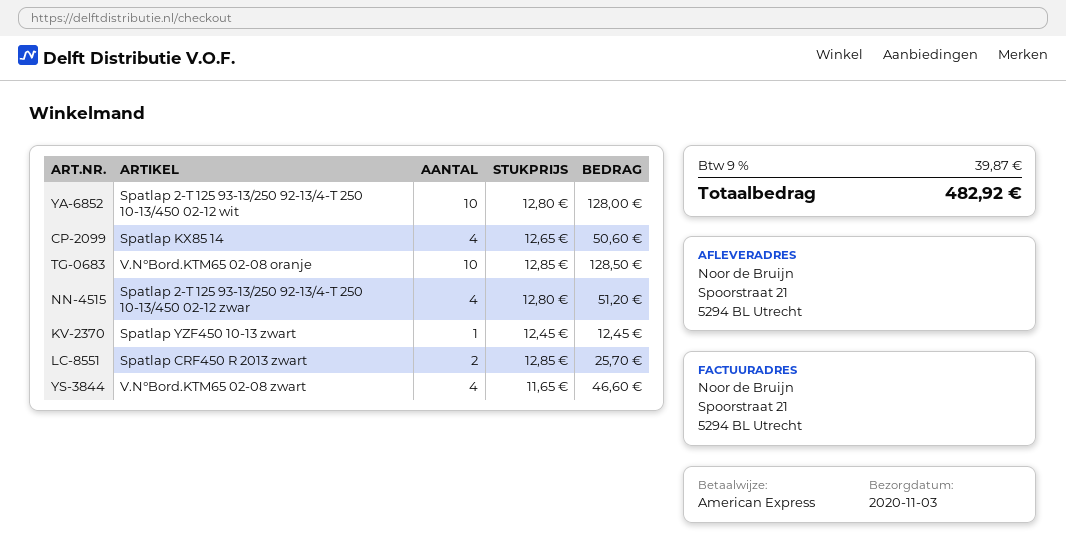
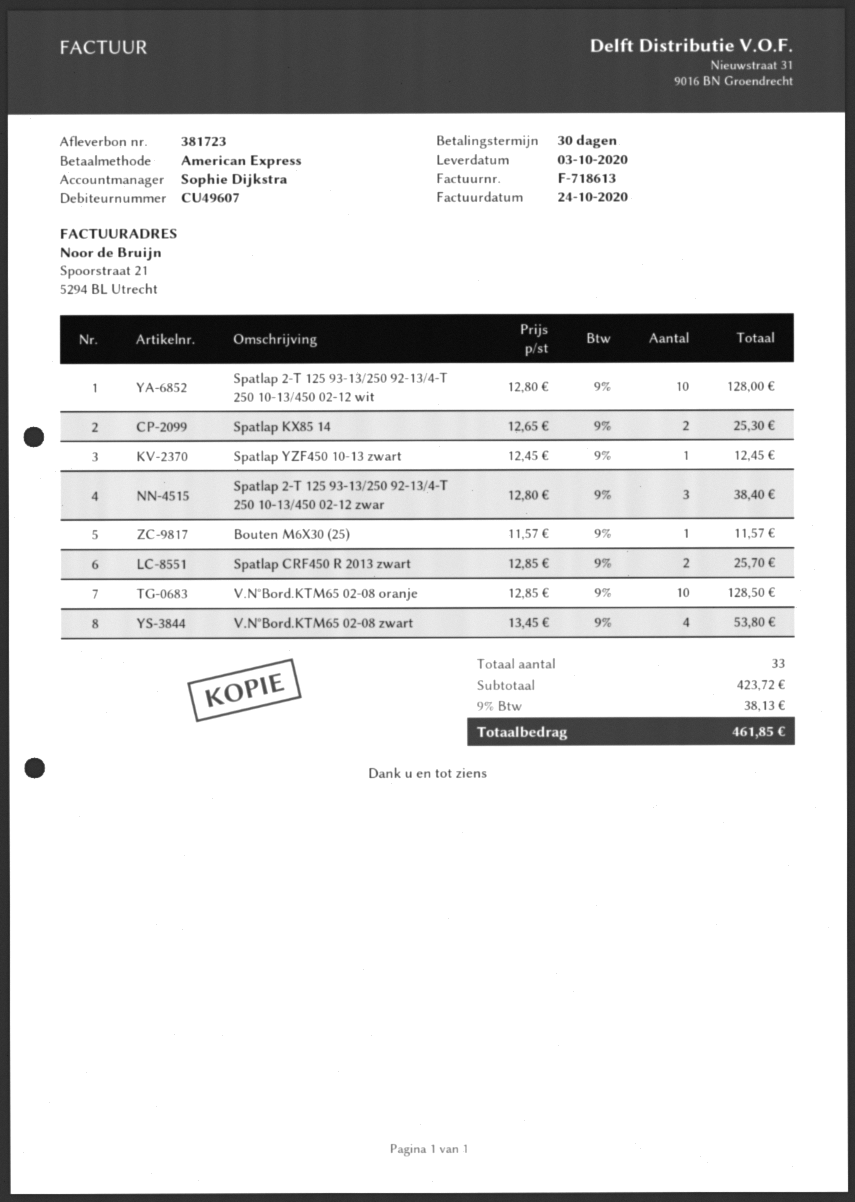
delivery date: 2020-11-03 -> 2020-10-03
Spatlap KX85 14: 4 x 12.65 = 50.60 -> 2 x 12.65 = 25.30
Spatlap 2-T 125 93-13/250 92-13/4-T 250 10-13/450 02-12 zwar: 4 x 12.80 = 51.20 -> 3 x 12.80 = 38.40
V.N°Bord.KTM65 02-08 zwart: 4 x 11.65 = 46.60 -> 4 x 13.45 = 53.80
Bouten M6X30 (25): none -> 1 x 11.57 = 11.57
tax: 9% = 39.87 -> 9% = 38.13
total: 482.92 -> 461.85

